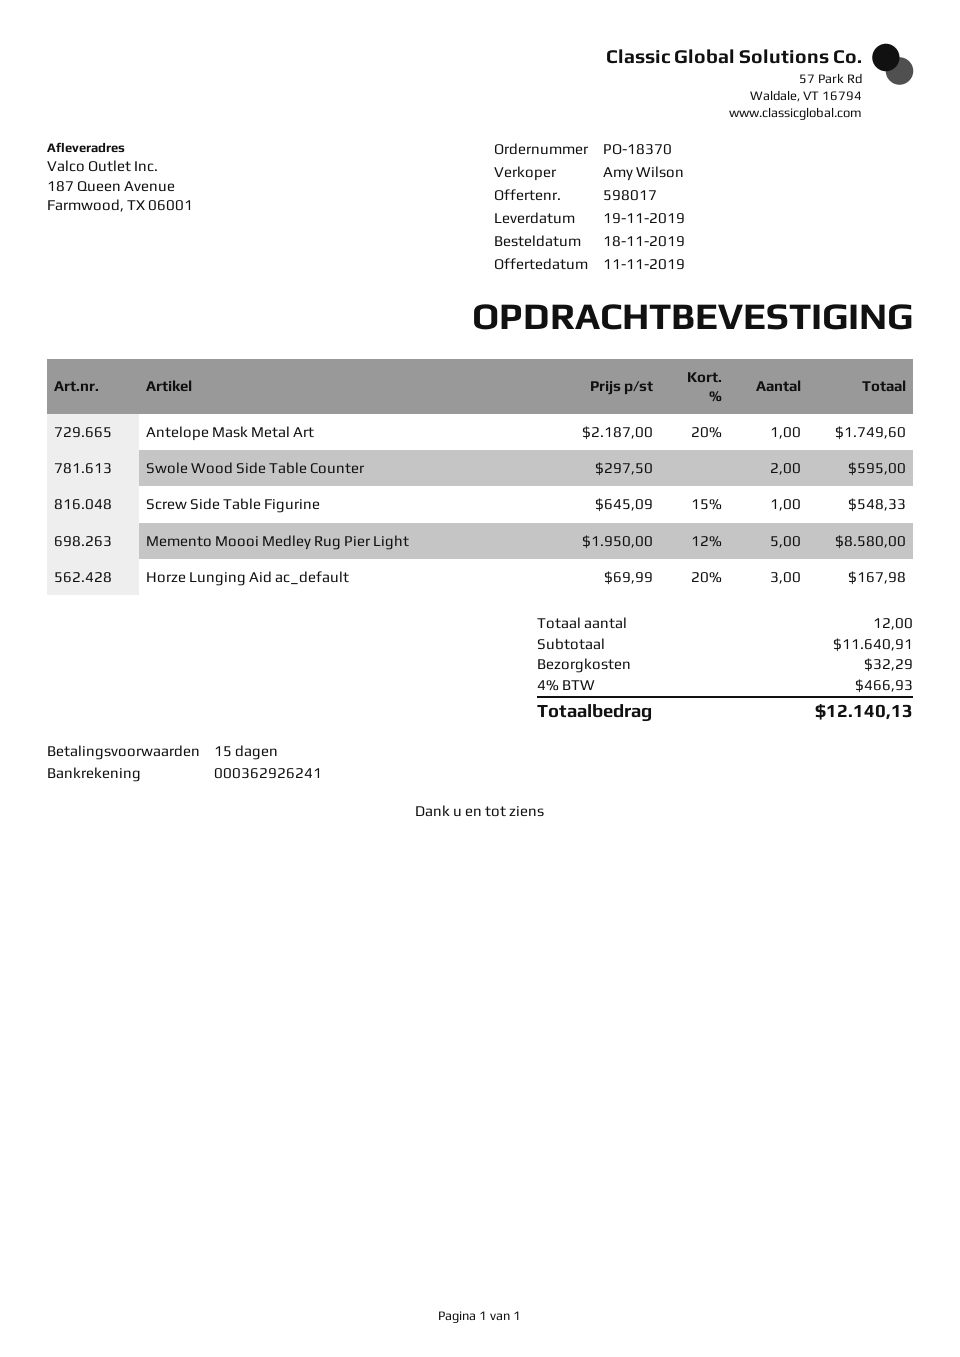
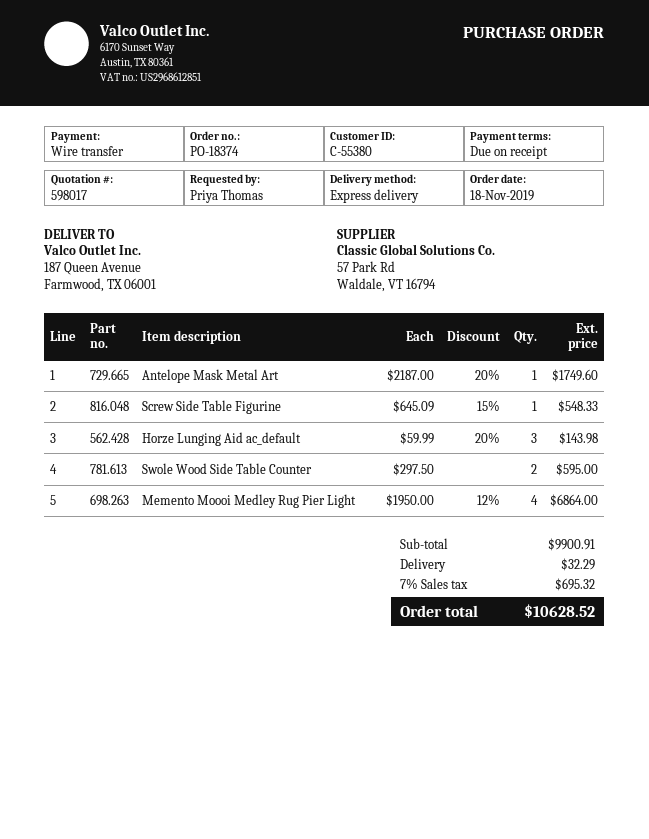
order number: PO-18370 -> PO-18374
payment terms: 15 days -> on receipt
Memento Moooi Medley Rug Pier Light: 5 x 1950.00 - 12% = 8580.00 -> 4 x 1950.00 - 12% = 6864.00
Horze Lunging Aid ac_default: 3 x 69.99 - 20% = 167.98 -> 3 x 59.99 - 20% = 143.98
subtotal: 11640.91 -> 9900.91
tax: 4% = 466.93 -> 7% = 695.32
total: 12140.13 -> 10628.52

